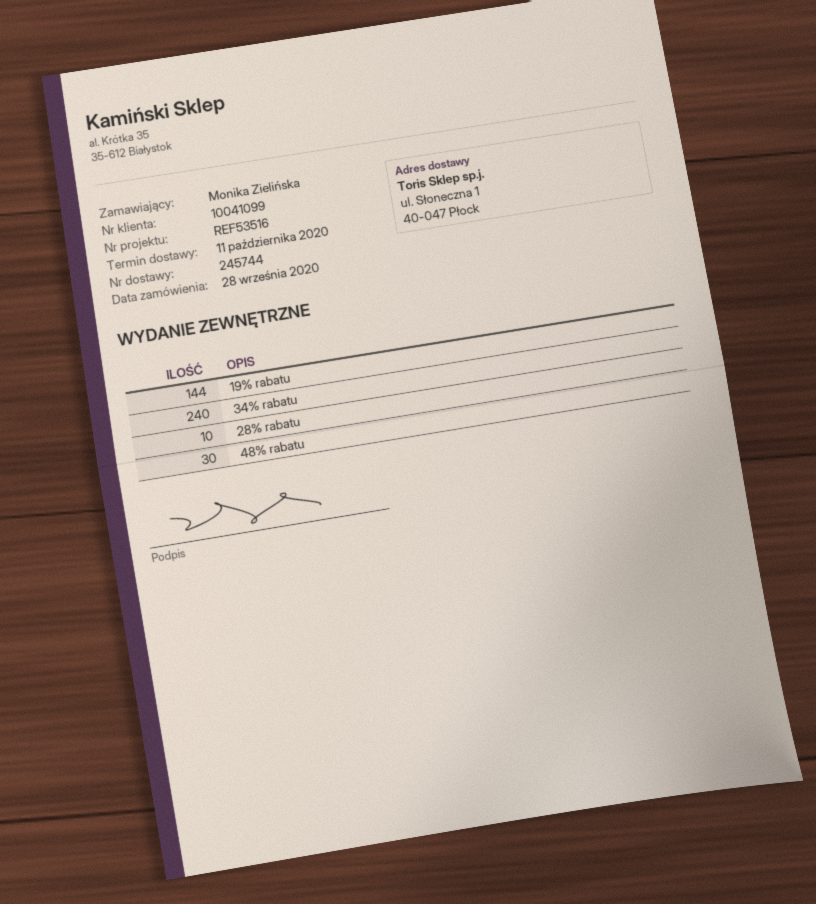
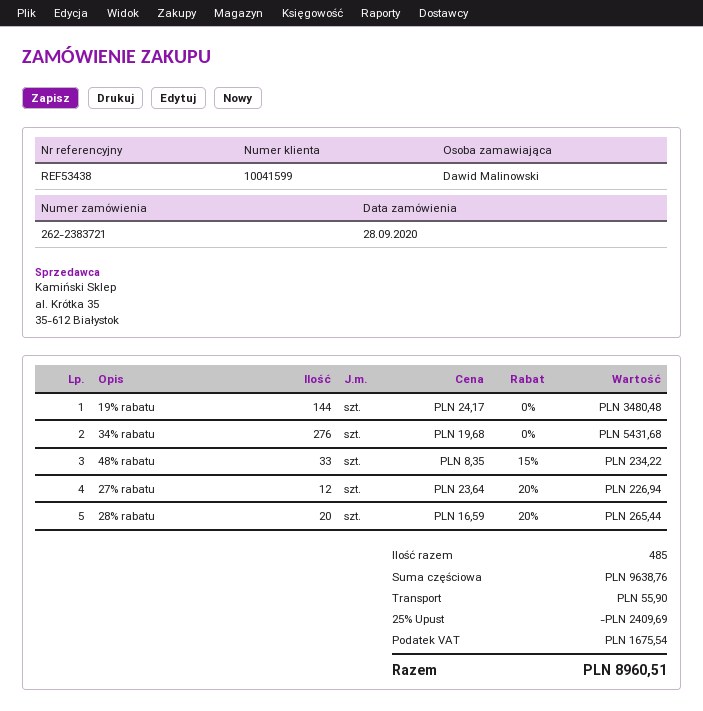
customer number: 10041099 -> 10041599
reference: REF53516 -> REF53438
ordered by: Monika Zielińska -> Dawid Malinowski
34% rabatu: 240 -> 276
28% rabatu: 10 -> 20
48% rabatu: 30 -> 33
27% rabatu: none -> 12

